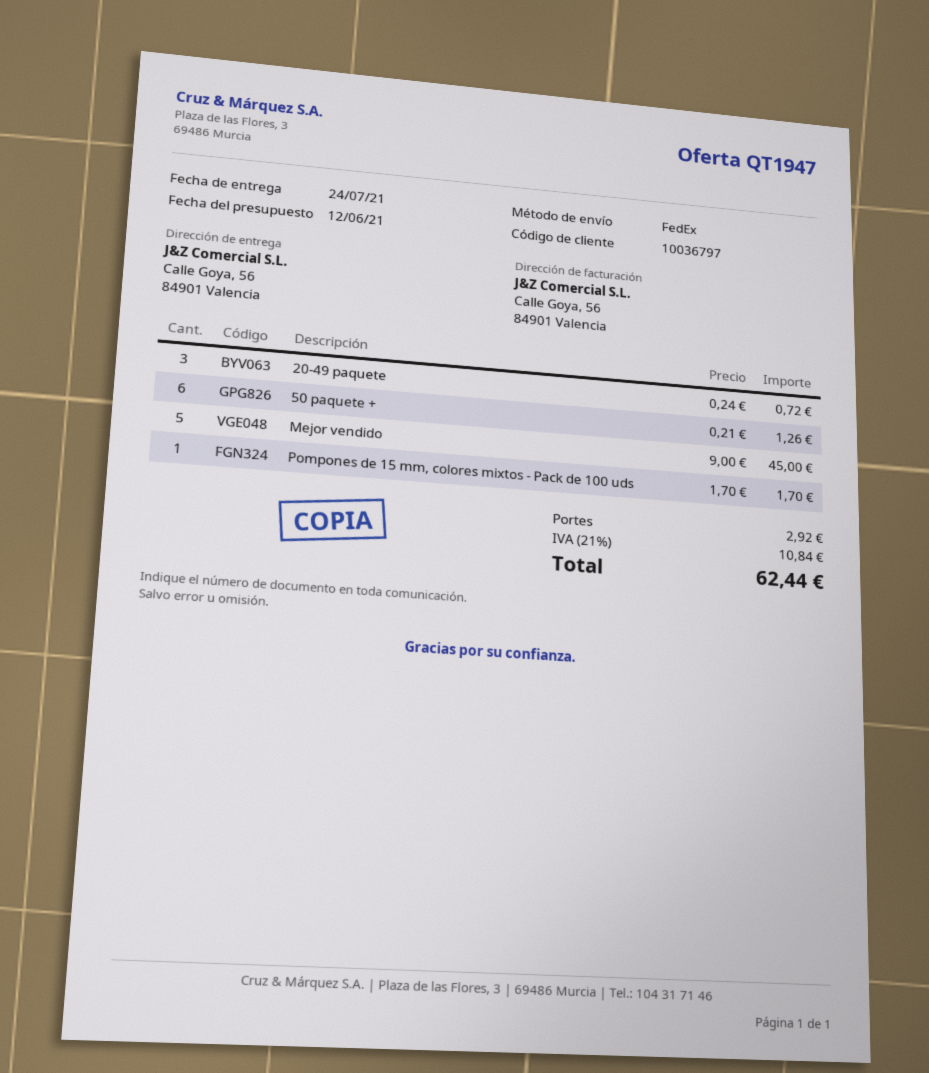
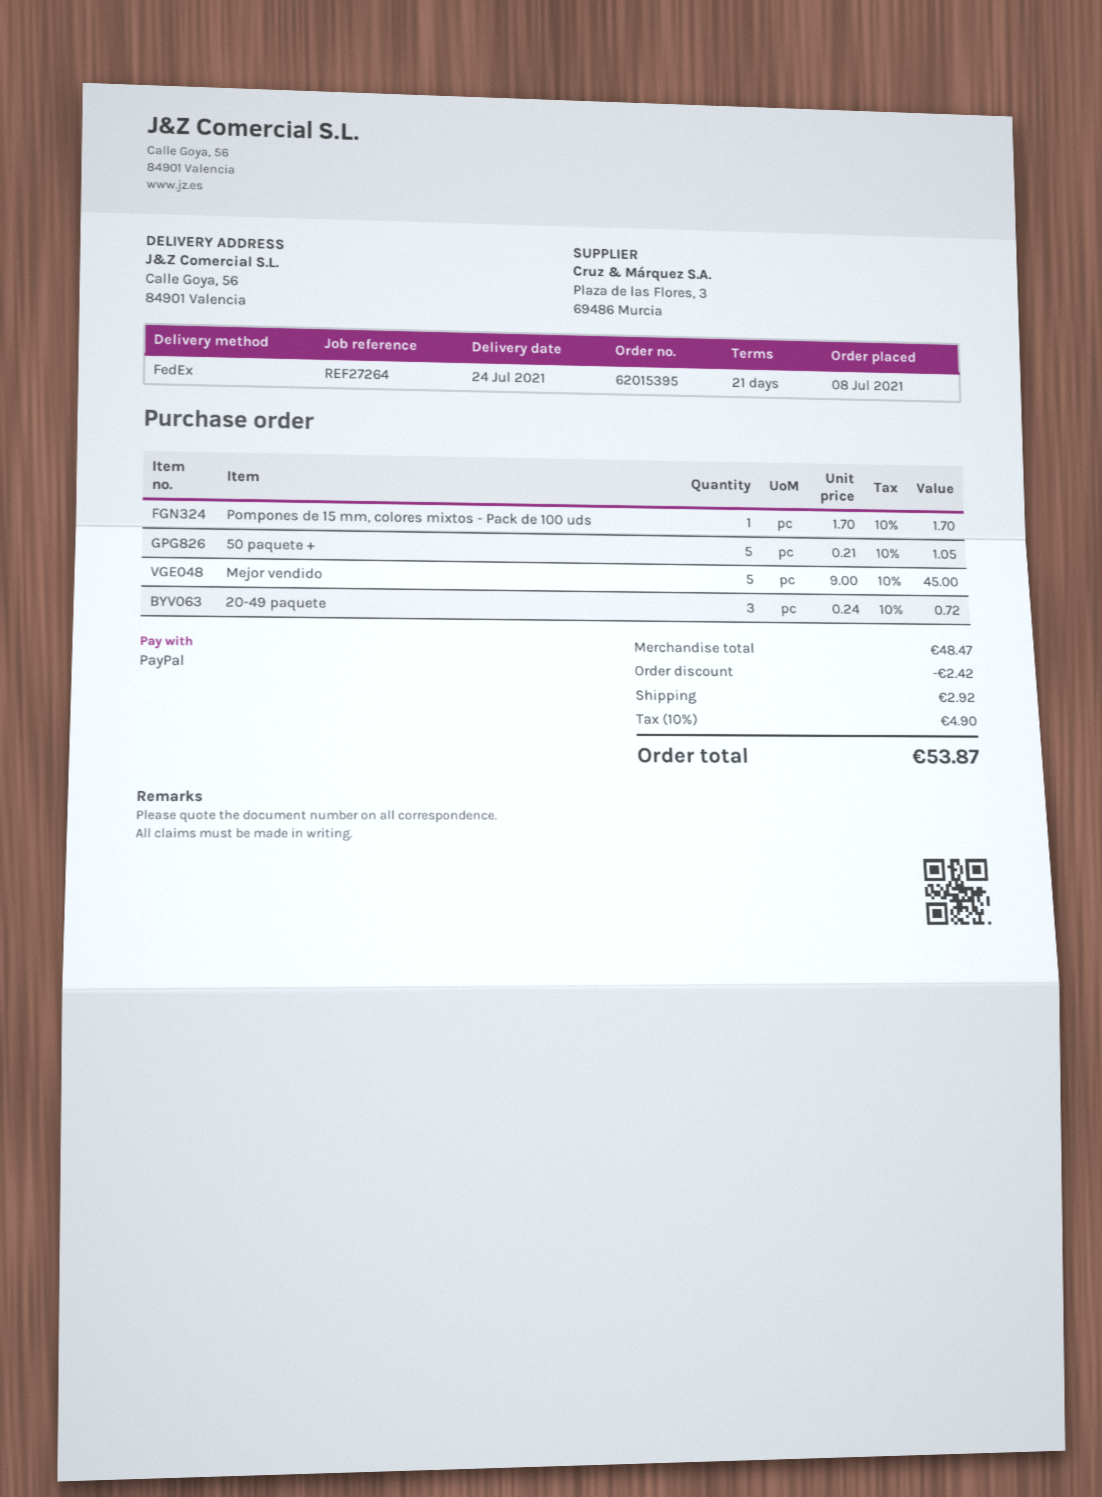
50 paquete +: 6 x 0.21 = 1.26 -> 5 x 0.21 = 1.05
discount: none -> 2.42
tax: 21% = 10.84 -> 10% = 4.90
total: 62.44 -> 53.87

